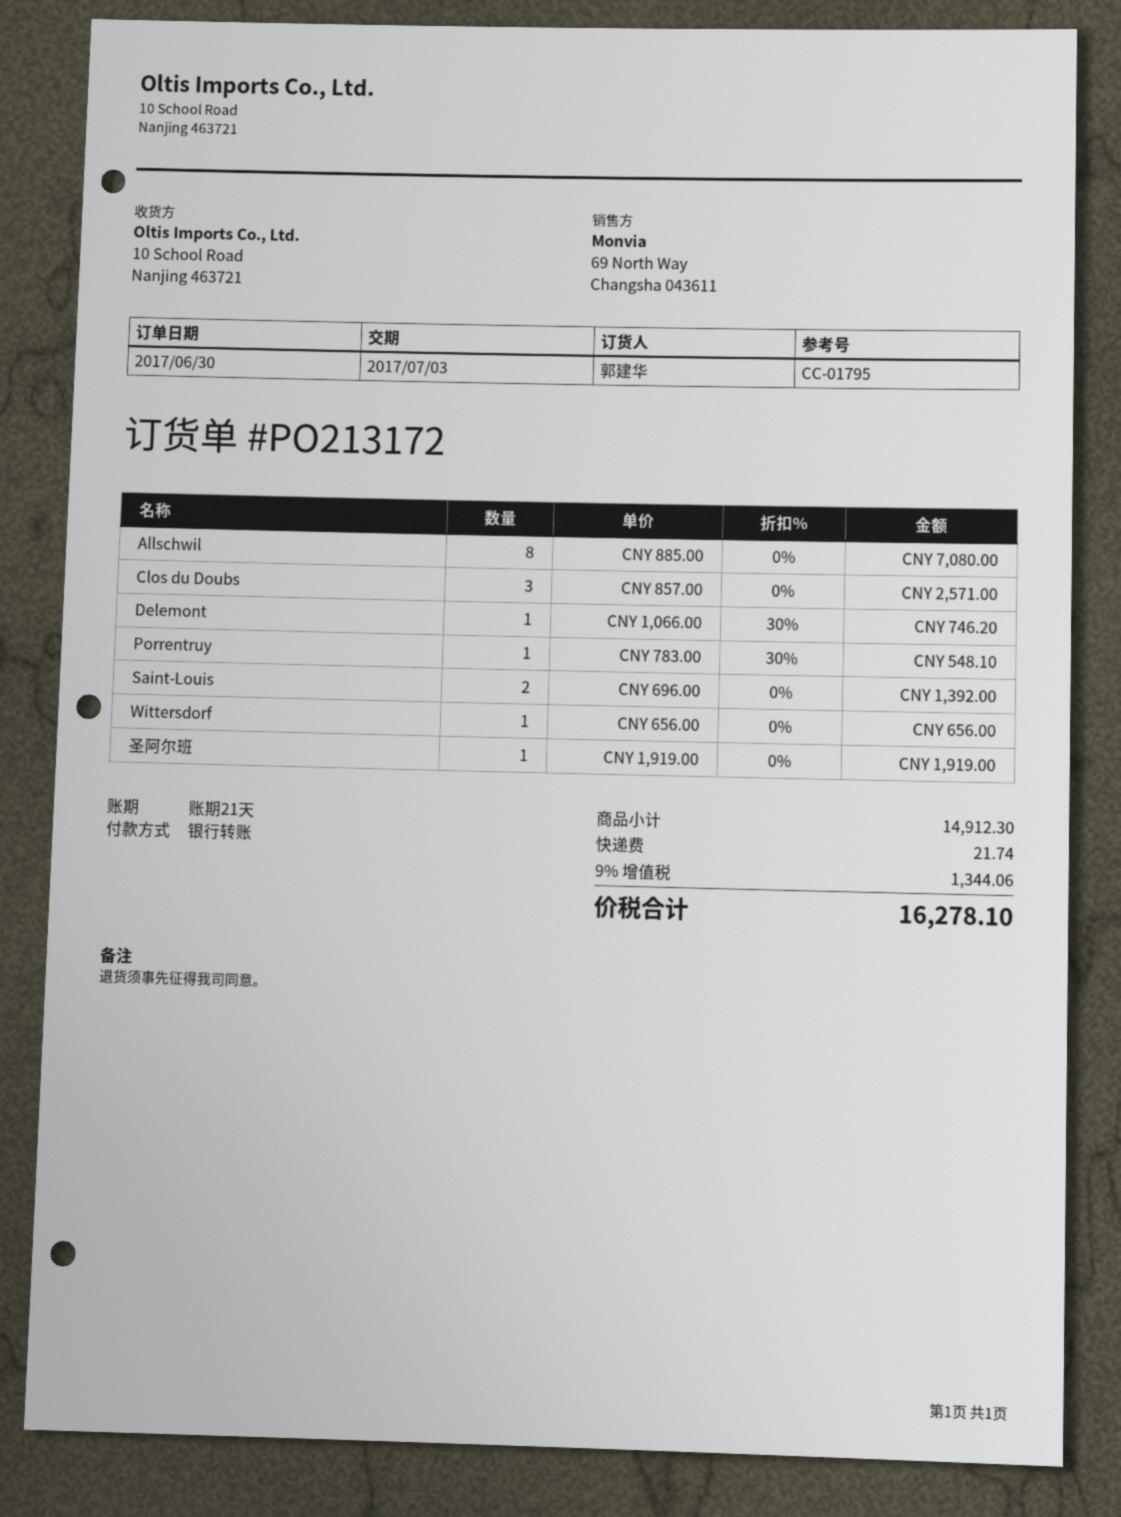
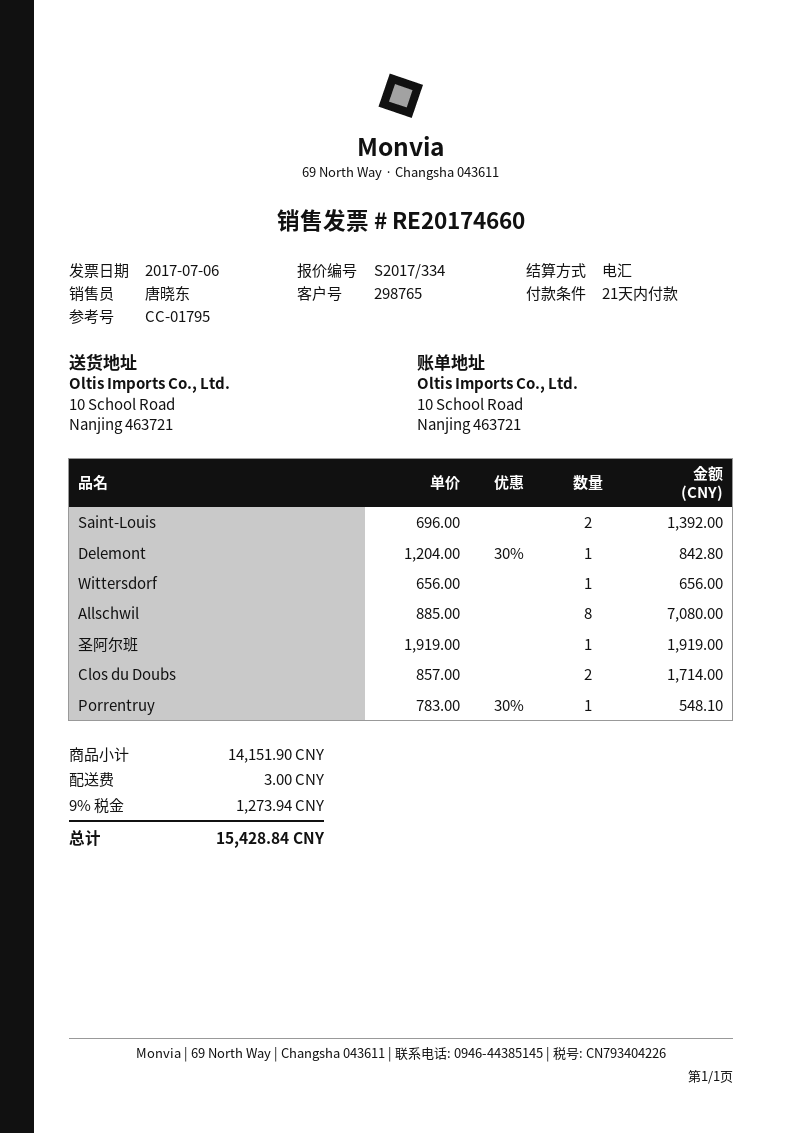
Clos du Doubs: 3 x 857.00 = 2571.00 -> 2 x 857.00 = 1714.00
Delemont: 1 x 1066.00 - 30% = 746.20 -> 1 x 1204.00 - 30% = 842.80
subtotal: 14912.30 -> 14151.90
shipping: 21.74 -> 3.00
tax: 9% = 1344.06 -> 9% = 1273.94
total: 16278.10 -> 15428.84

